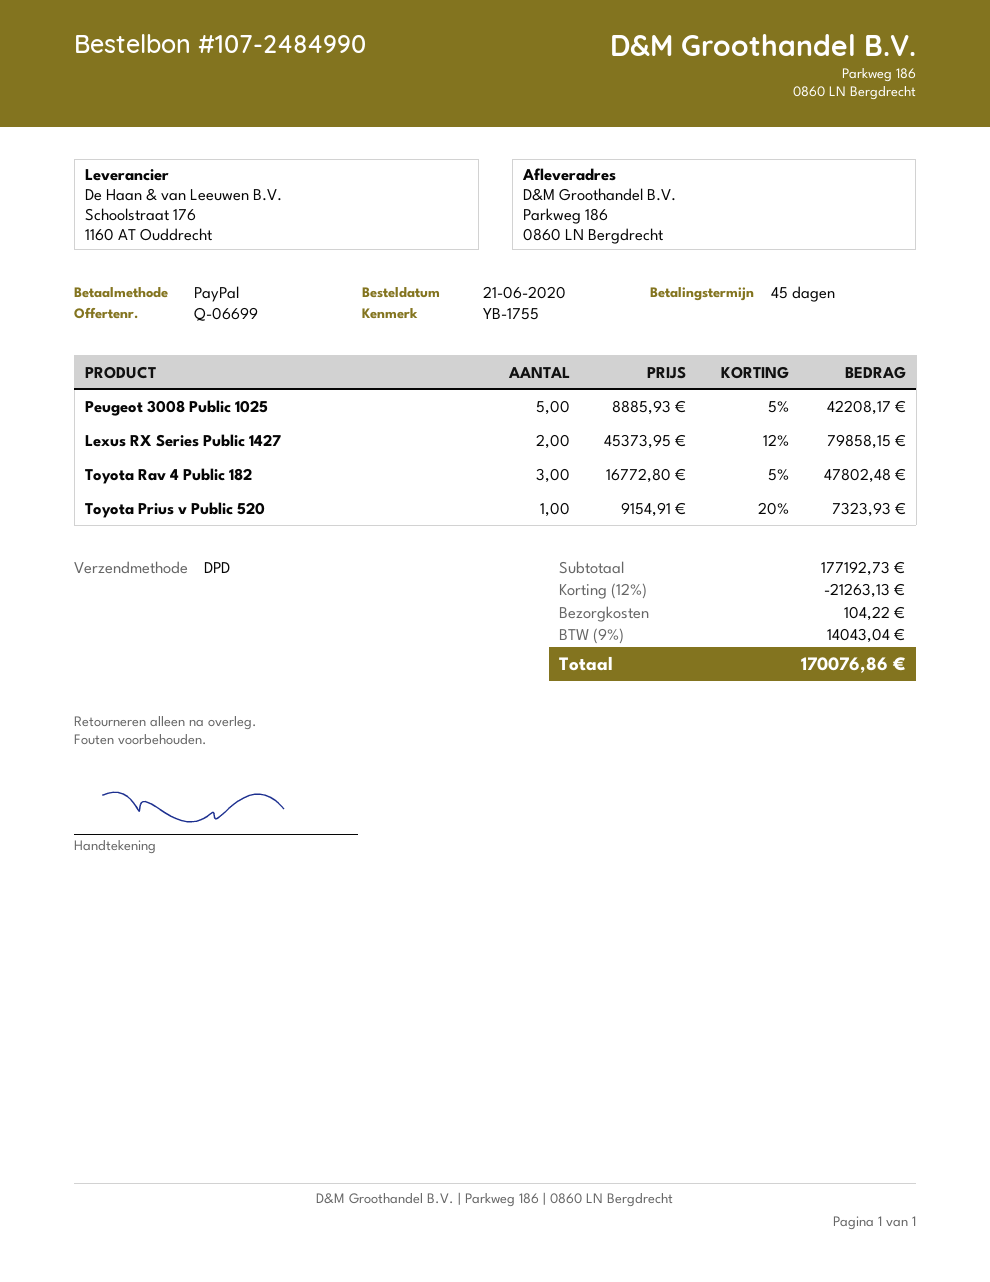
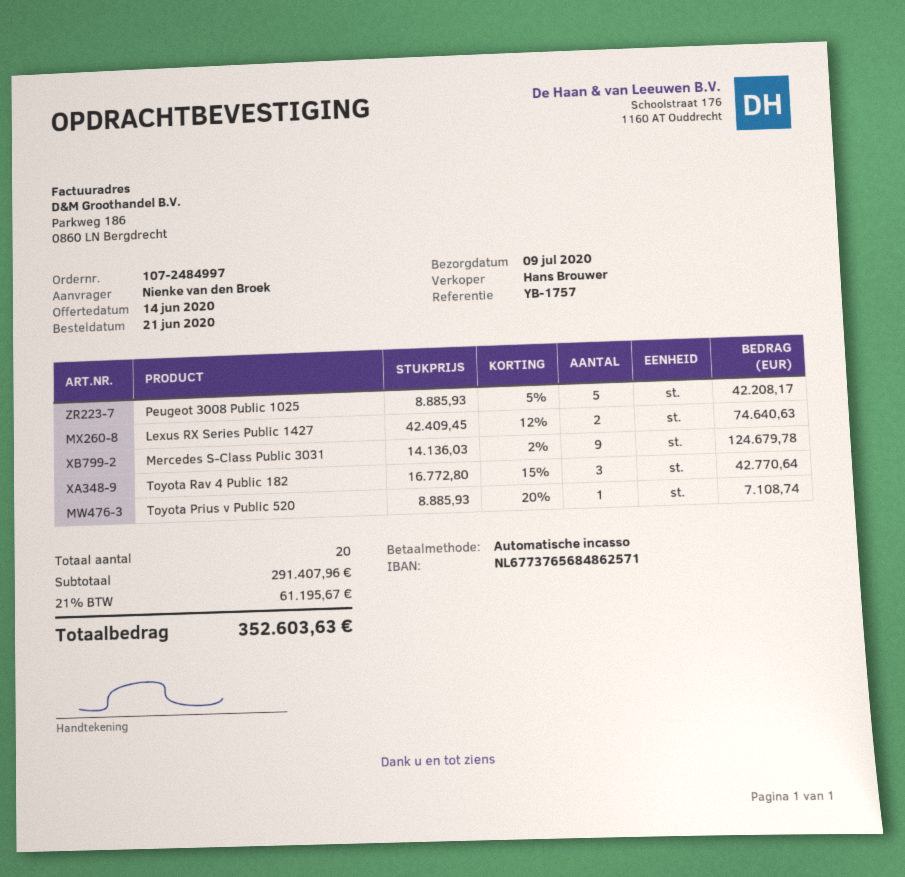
order number: 107-2484990 -> 107-2484997
reference: YB-1755 -> YB-1757
payment method: PayPal -> direct debit
Lexus RX Series Public 1427: 2 x 45373.95 - 12% = 79858.15 -> 2 x 42409.45 - 12% = 74640.63
Toyota Rav 4 Public 182: 3 x 16772.80 - 5% = 47802.48 -> 3 x 16772.80 - 15% = 42770.64
Toyota Prius v Public 520: 1 x 9154.91 - 20% = 7323.93 -> 1 x 8885.93 - 20% = 7108.74
Mercedes S-Class Public 3031: none -> 9 x 14136.03 - 2% = 124679.78
subtotal: 177192.73 -> 291407.96
discount: 12% = 21263.13 -> none
shipping: 104.22 -> none
tax: 9% = 14043.04 -> 21% = 61195.67
total: 170076.86 -> 352603.63

